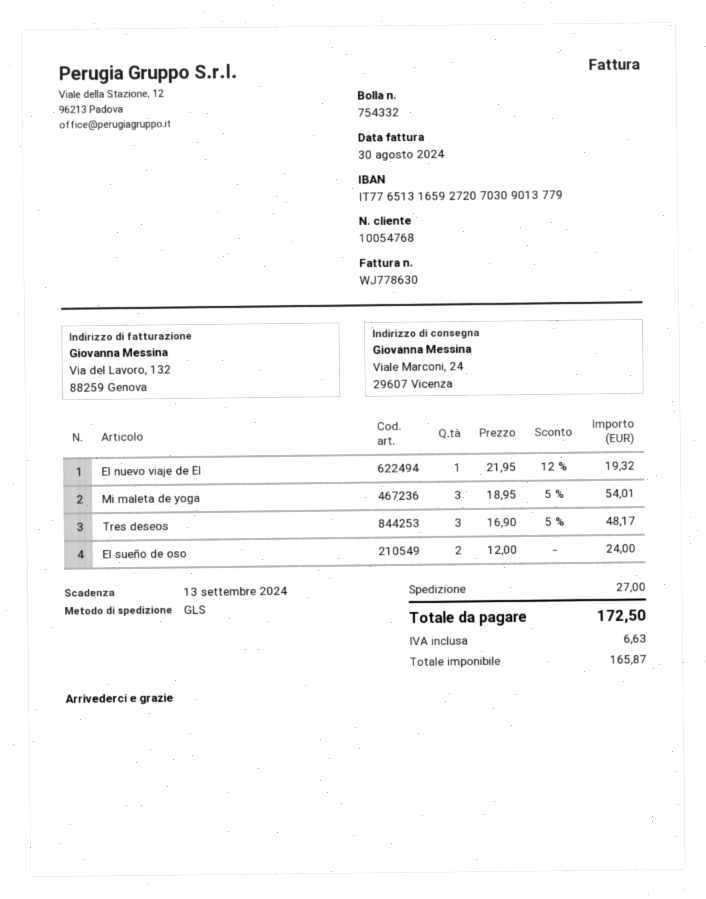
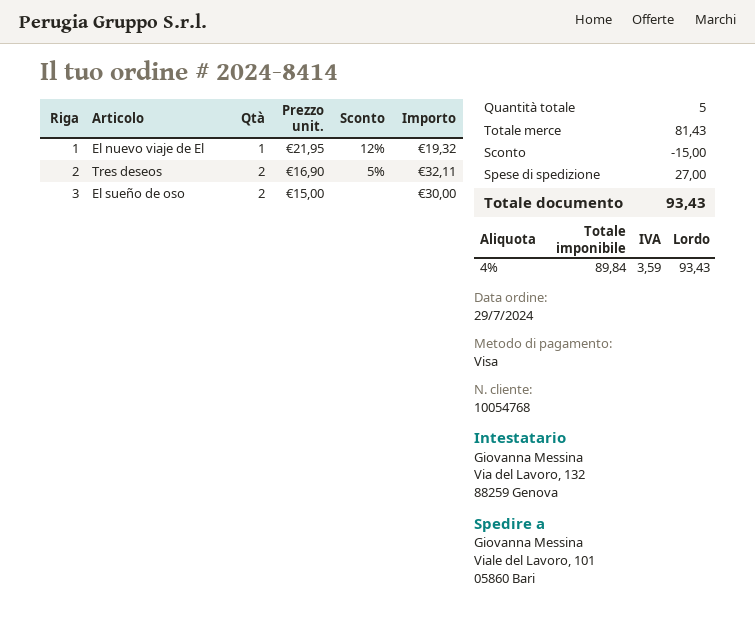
ship to: Viale Marconi, 24, 29607 Vicenza -> Viale del Lavoro, 101, 05860 Bari
Mi maleta de yoga: 3 x 18.95 - 5% = 54.01 -> none
Tres deseos: 3 x 16.90 - 5% = 48.17 -> 2 x 16.90 - 5% = 32.11
El sueño de oso: 2 x 12.00 = 24.00 -> 2 x 15.00 = 30.00
discount: none -> 15.00
net: 165.87 -> 89.84
tax: 6.63 -> 3.59
total: 172.50 -> 93.43

